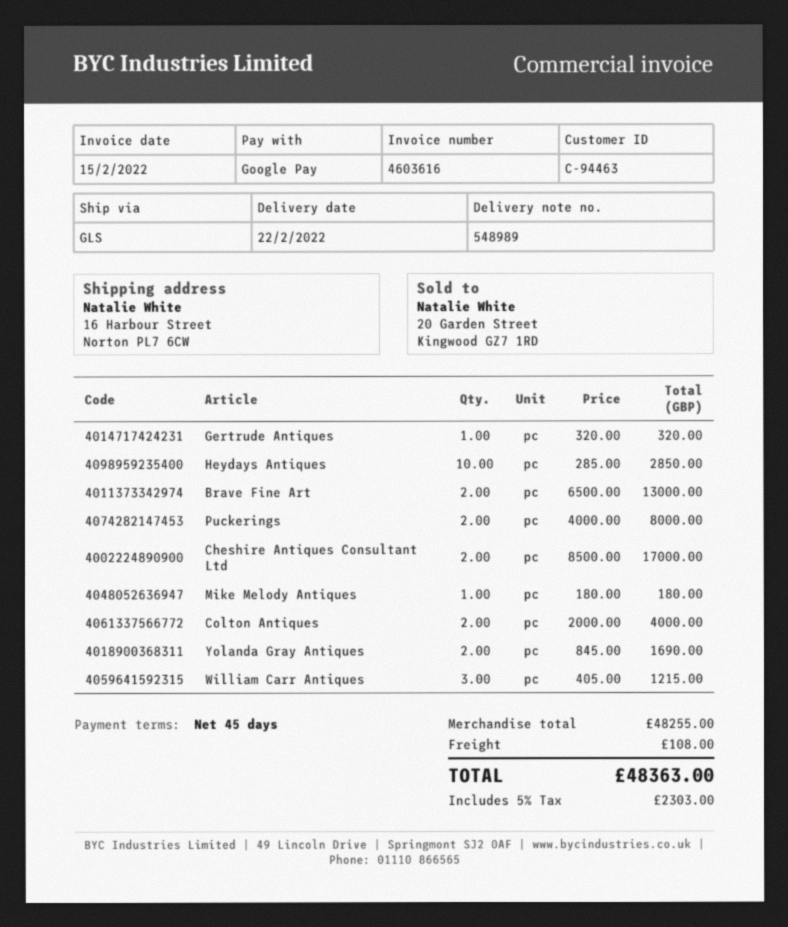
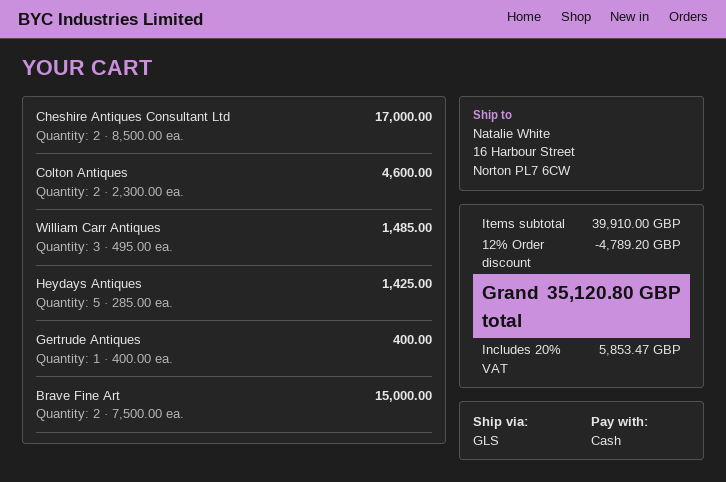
payment method: Google Pay -> cash
Gertrude Antiques: 1 x 320.00 = 320.00 -> 1 x 400.00 = 400.00
Heydays Antiques: 10 x 285.00 = 2850.00 -> 5 x 285.00 = 1425.00
Brave Fine Art: 2 x 6500.00 = 13000.00 -> 2 x 7500.00 = 15000.00
Puckerings: 2 x 4000.00 = 8000.00 -> none
Mike Melody Antiques: 1 x 180.00 = 180.00 -> none
Colton Antiques: 2 x 2000.00 = 4000.00 -> 2 x 2300.00 = 4600.00
Yolanda Gray Antiques: 2 x 845.00 = 1690.00 -> none
William Carr Antiques: 3 x 405.00 = 1215.00 -> 3 x 495.00 = 1485.00
subtotal: 48255.00 -> 39910.00
discount: none -> 12% = 4789.20
shipping: 108.00 -> none
tax: 5% = 2303.00 -> 20% = 5853.47
total: 48363.00 -> 35120.80

